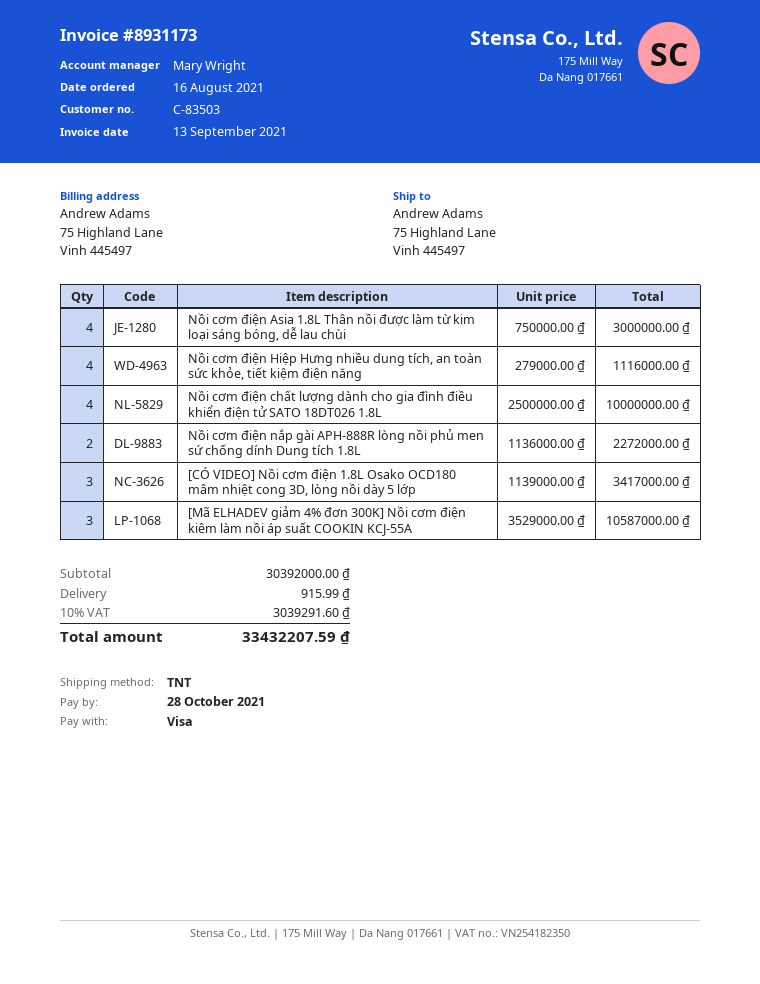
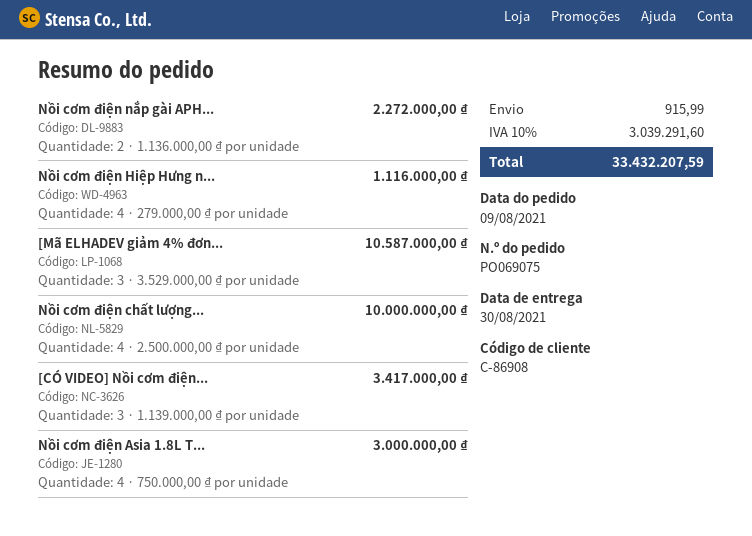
order date: 2021-08-16 -> 2021-08-09
customer number: C-83503 -> C-86908

